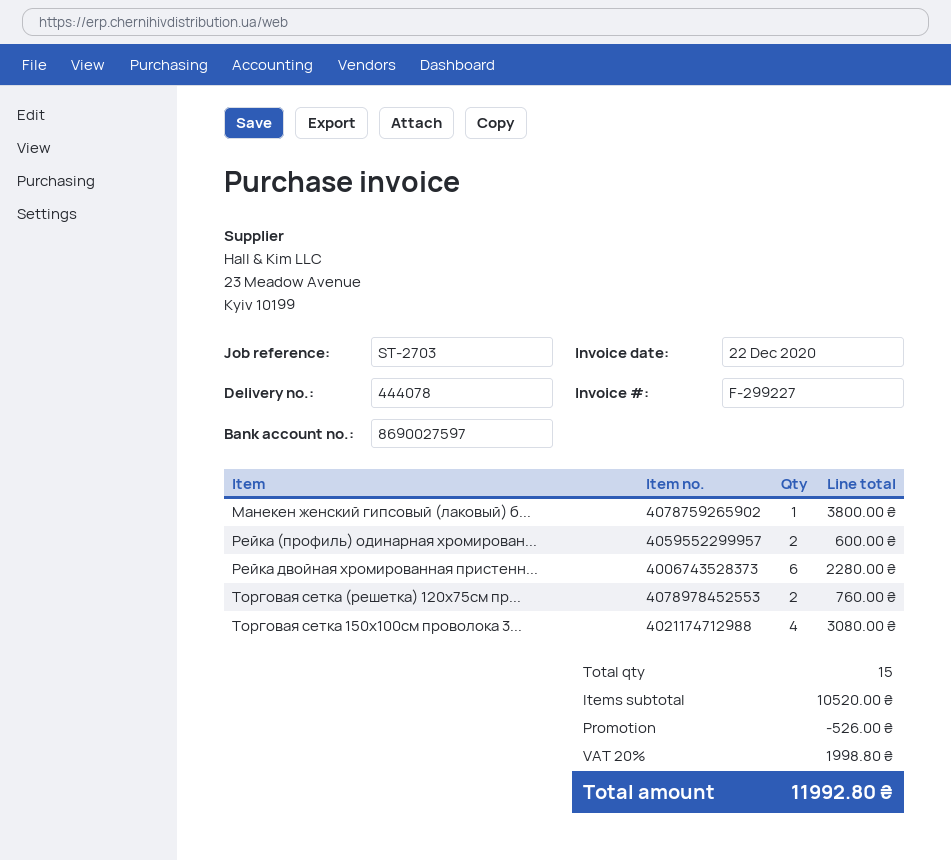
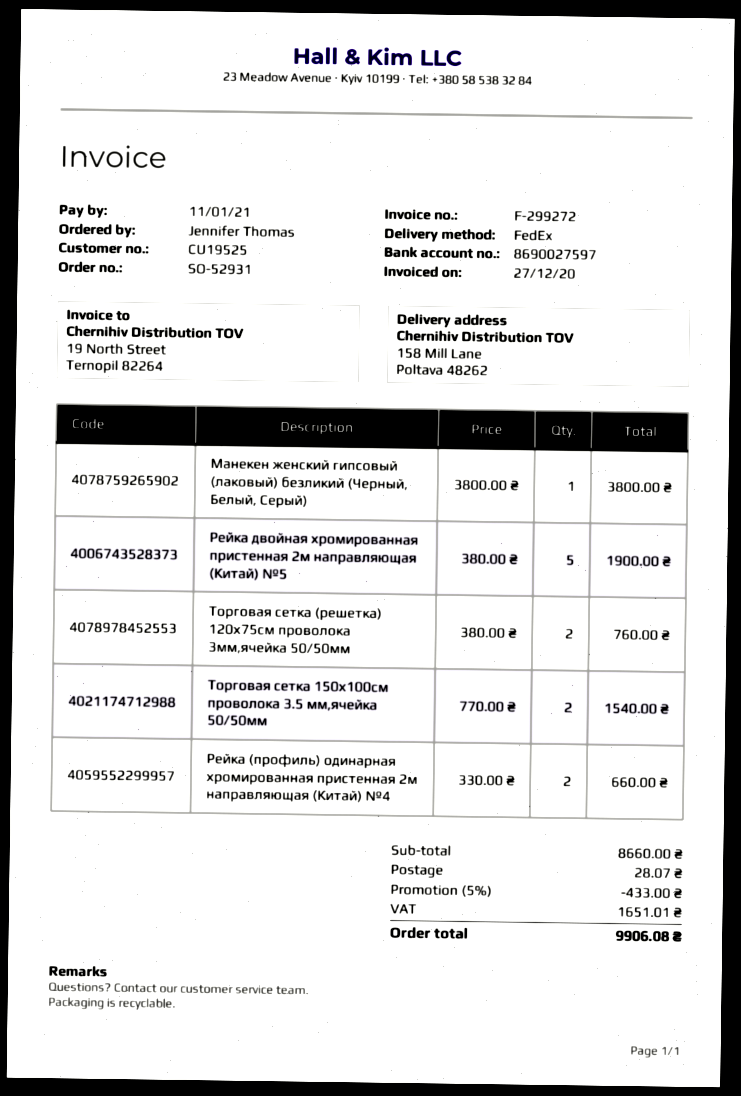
invoice number: F-299227 -> F-299272
invoice date: 2020-12-22 -> 2020-12-27
Рейка (профиль) одинарная хромирован...: 2 for 600.00 -> 2 for 660.00
Рейка двойная хромированная пристенн...: 6 for 2280.00 -> 5 for 1900.00
Торговая сетка 150х100см проволока 3...: 4 for 3080.00 -> 2 for 1540.00
subtotal: 10520.00 -> 8660.00
discount: 526.00 -> 433.00
shipping: none -> 28.07
tax: 1998.80 -> 1651.01
total: 11992.80 -> 9906.08

